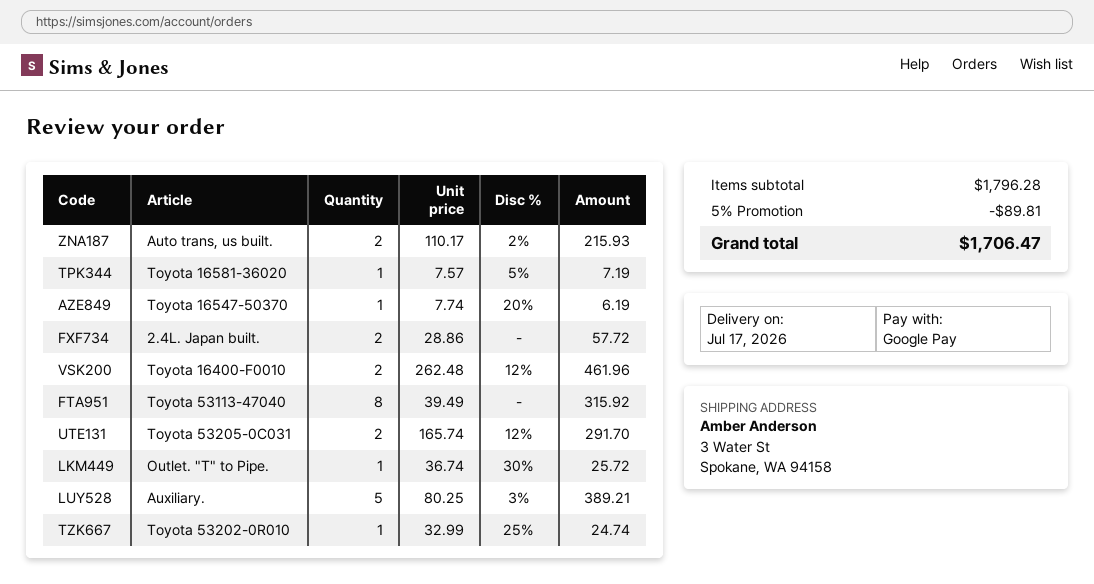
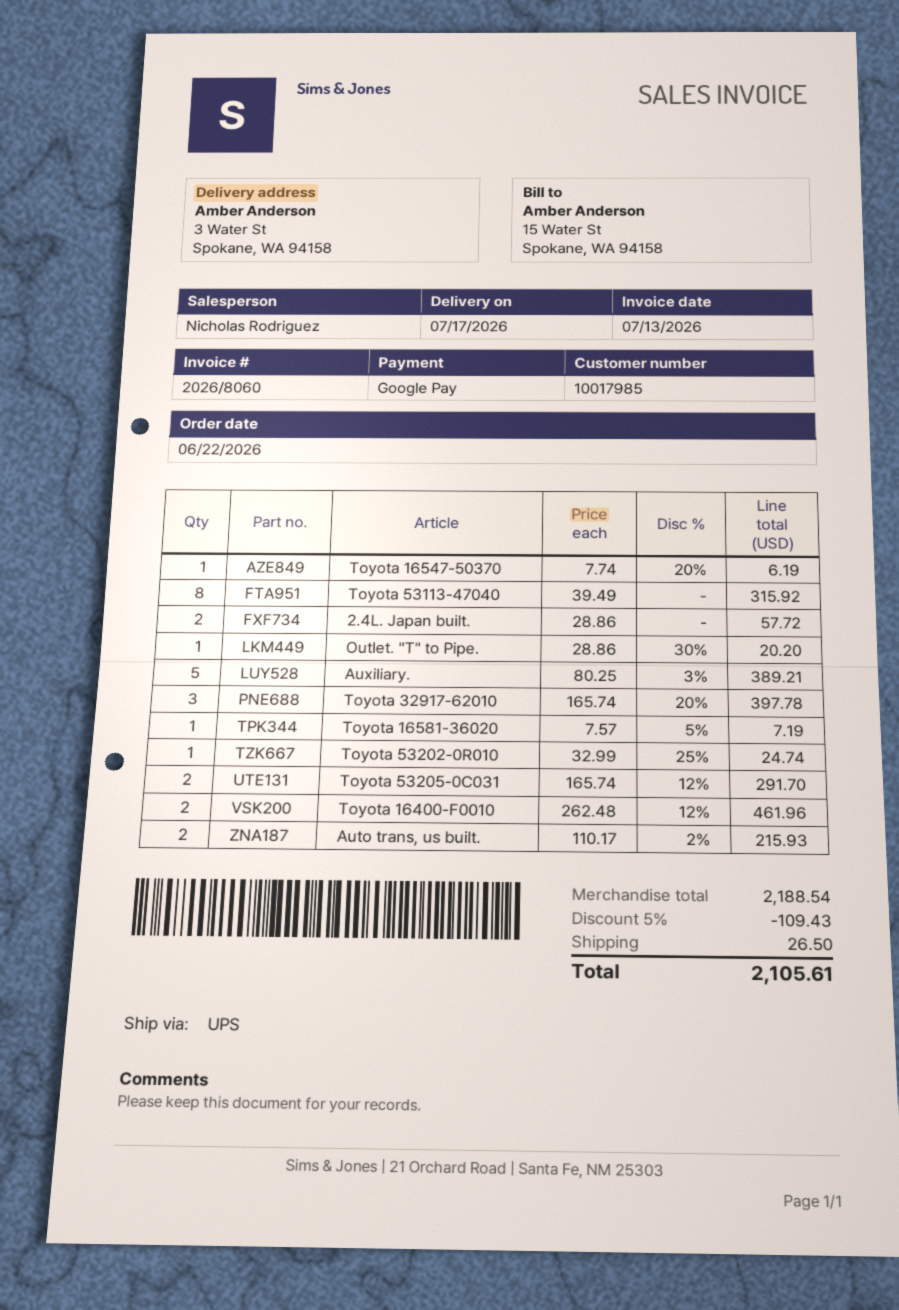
Outlet. "T" to Pipe.: 1 x 36.74 - 30% = 25.72 -> 1 x 28.86 - 30% = 20.20
Toyota 32917-62010: none -> 3 x 165.74 - 20% = 397.78
subtotal: 1796.28 -> 2188.54
discount: 5% = 89.81 -> 5% = 109.43
shipping: none -> 26.50
total: 1706.47 -> 2105.61

